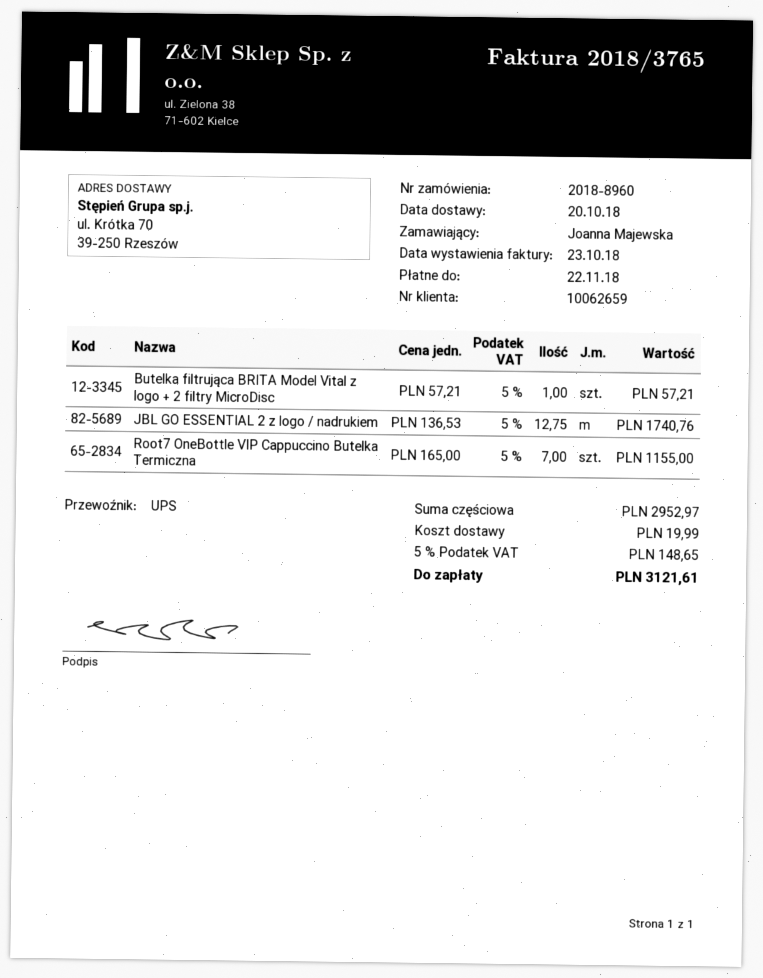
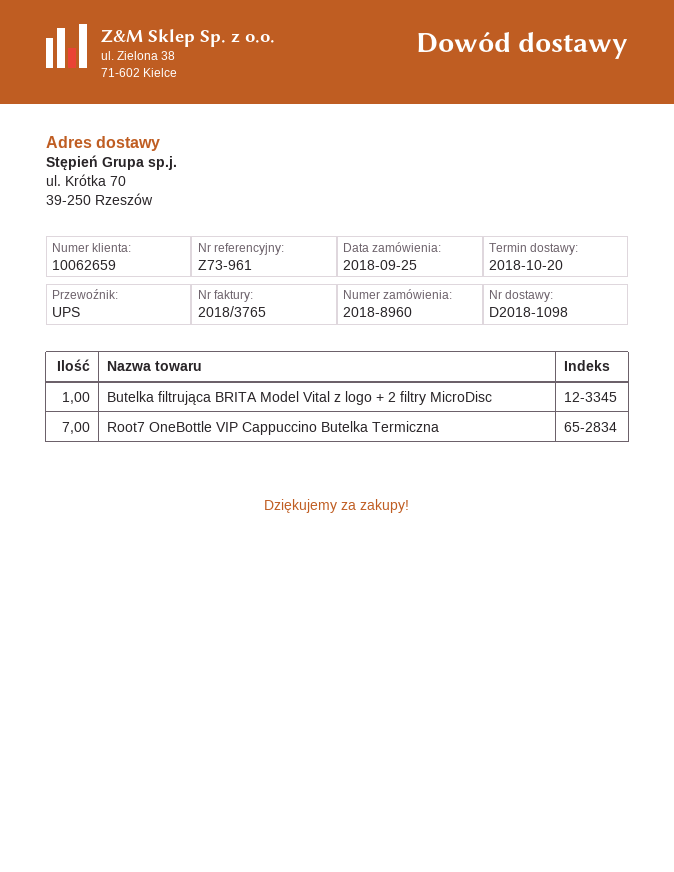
JBL GO ESSENTIAL 2 z logo / nadrukiem: 12.75 -> none

